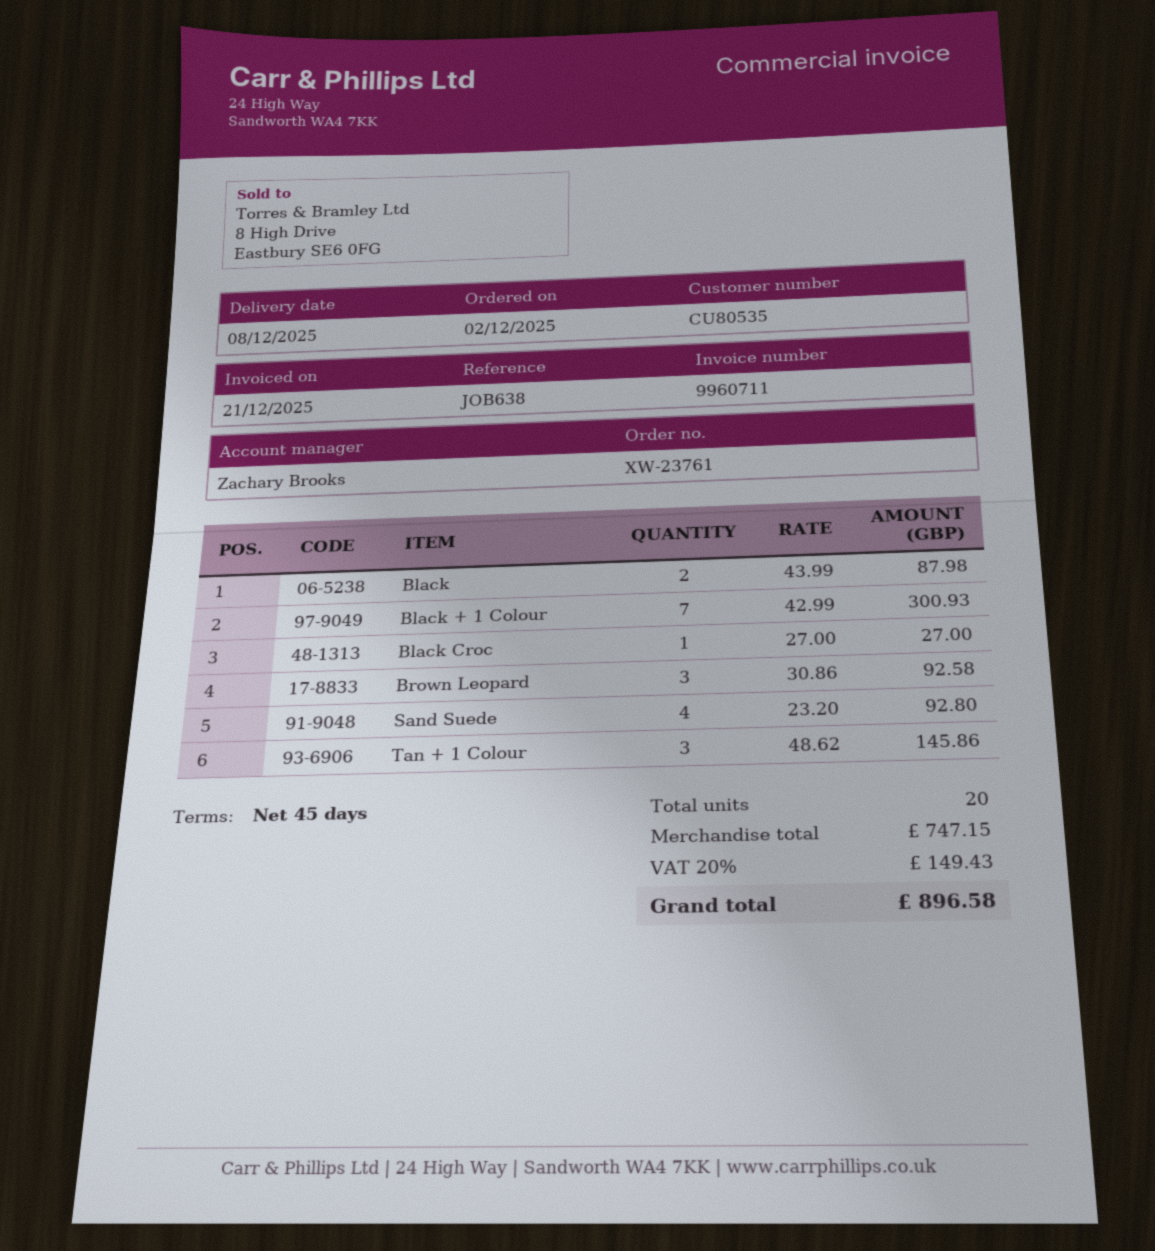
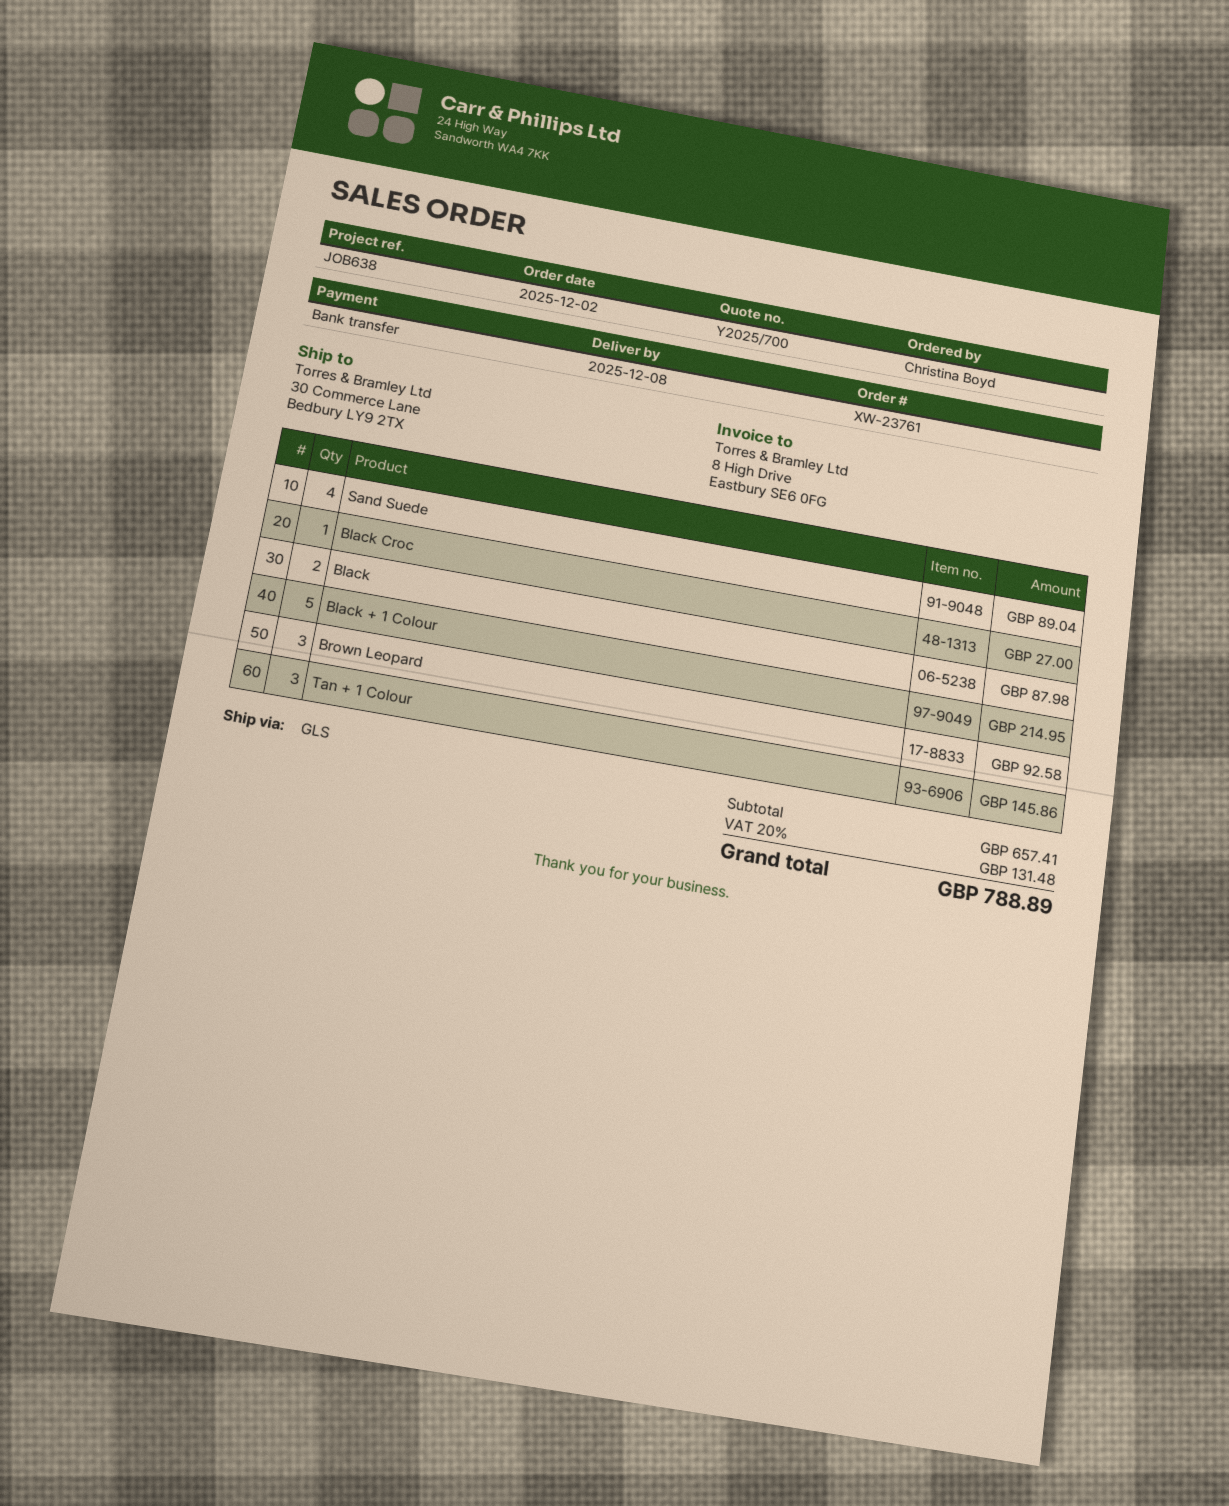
Black + 1 Colour: 7 for 300.93 -> 5 for 214.95
Sand Suede: 4 for 92.80 -> 4 for 89.04
subtotal: 747.15 -> 657.41
tax: 20% = 149.43 -> 20% = 131.48
total: 896.58 -> 788.89

